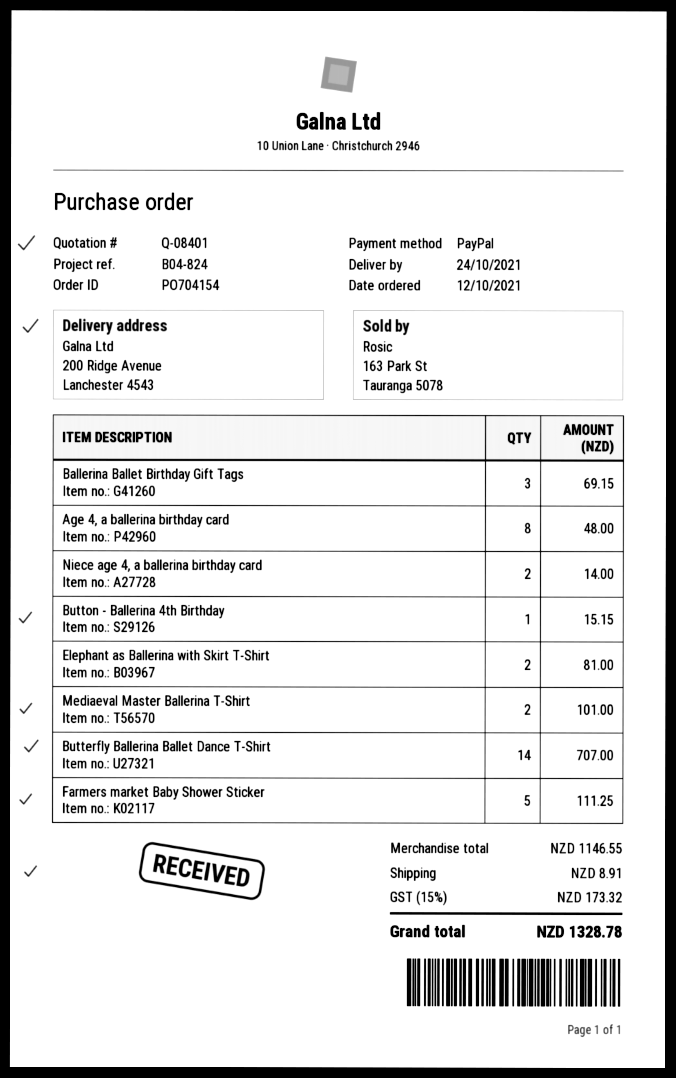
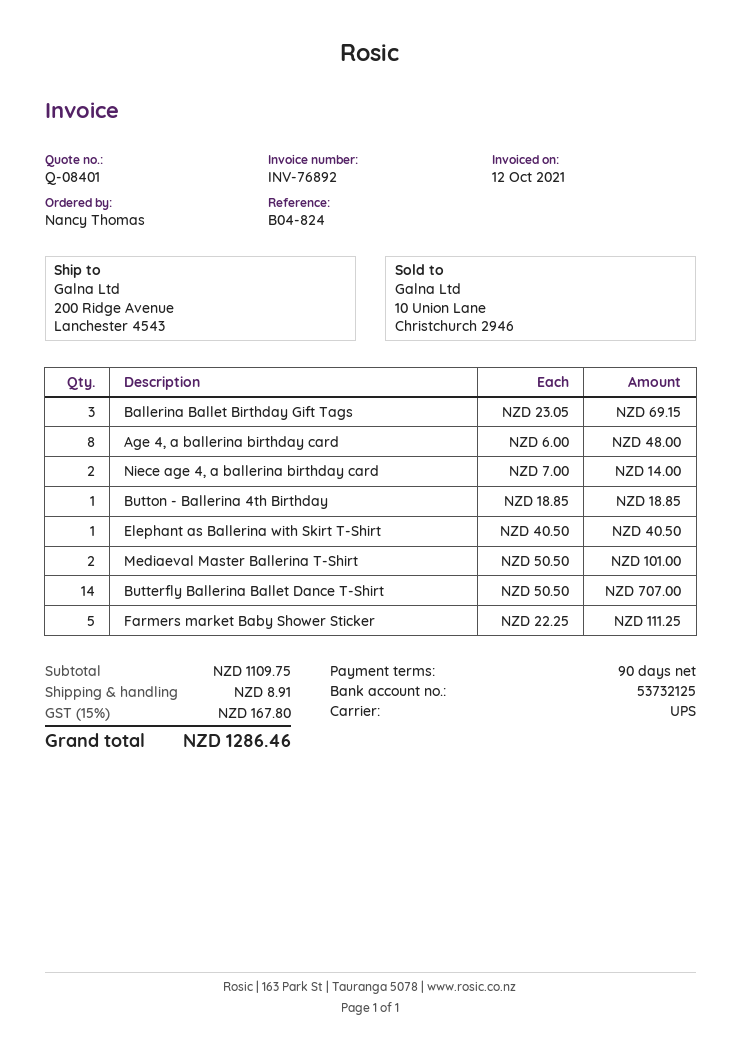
Button - Ballerina 4th Birthday: 1 for 15.15 -> 1 for 18.85
Elephant as Ballerina with Skirt T-Shirt: 2 for 81.00 -> 1 for 40.50
subtotal: 1146.55 -> 1109.75
tax: 15% = 173.32 -> 15% = 167.80
total: 1328.78 -> 1286.46

